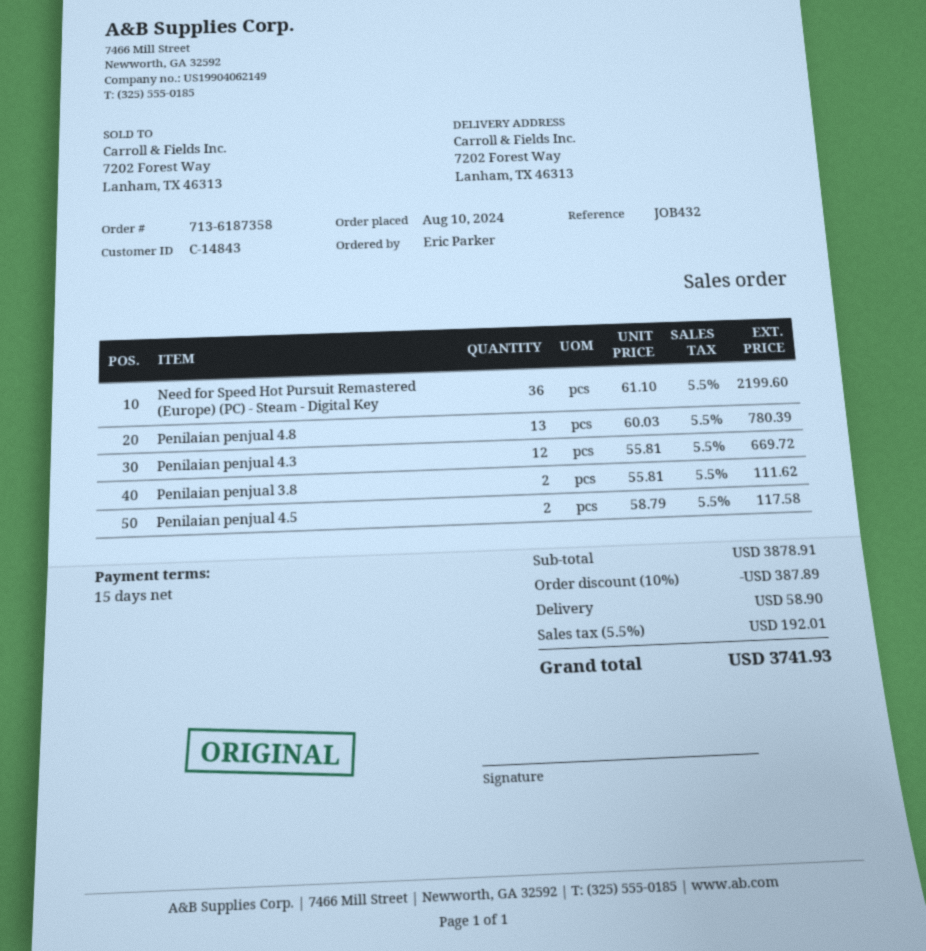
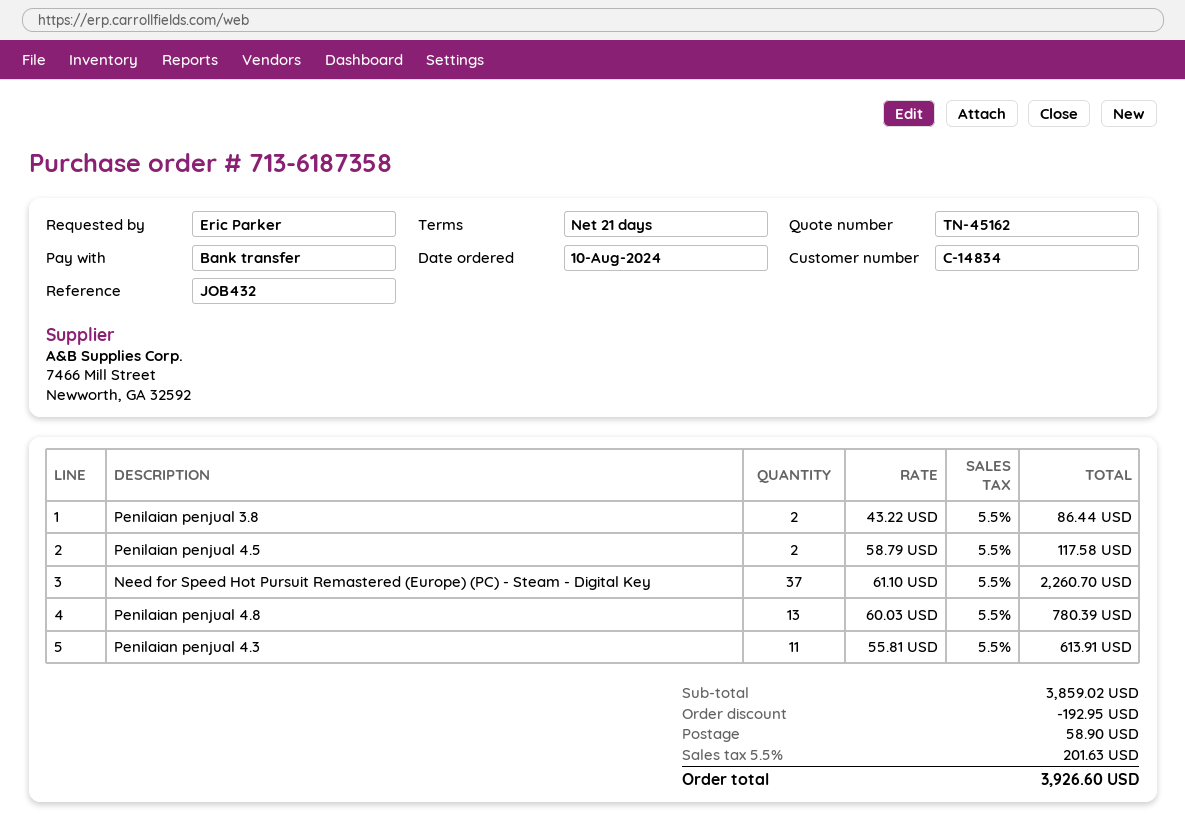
payment terms: 15 days -> 21 days
customer number: C-14843 -> C-14834
Need for Speed Hot Pursuit Remastered (Europe) (PC) - Steam - Digital Key: 36 x 61.10 = 2199.60 -> 37 x 61.10 = 2260.70
Penilaian penjual 4.3: 12 x 55.81 = 669.72 -> 11 x 55.81 = 613.91
Penilaian penjual 3.8: 2 x 55.81 = 111.62 -> 2 x 43.22 = 86.44
subtotal: 3878.91 -> 3859.02
discount: 387.89 -> 192.95
tax: 5.5% = 192.01 -> 5.5% = 201.63
total: 3741.93 -> 3926.60

